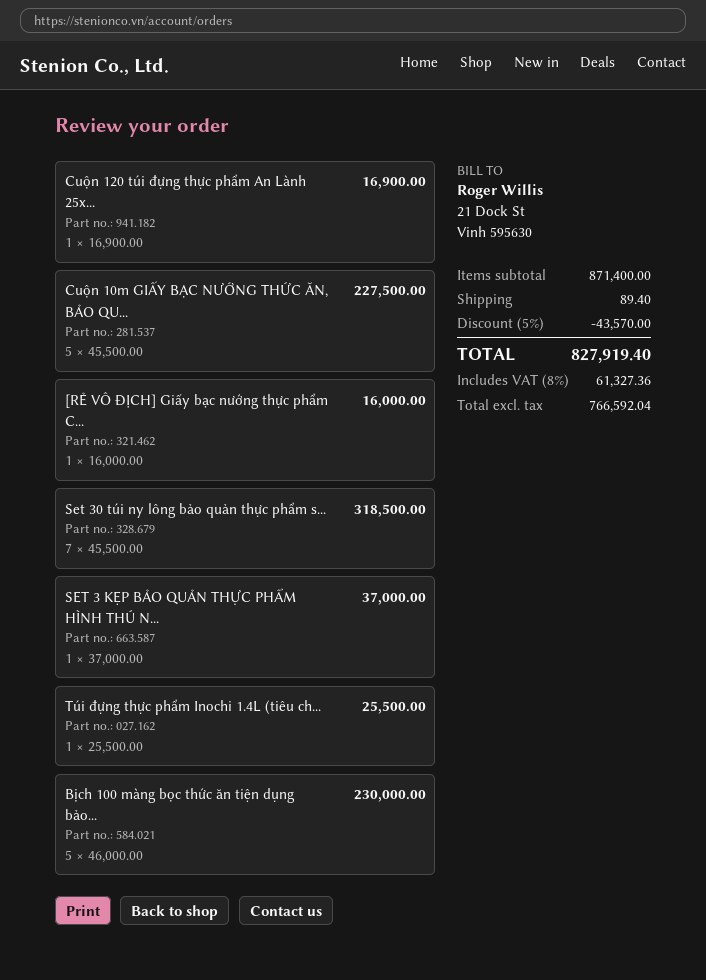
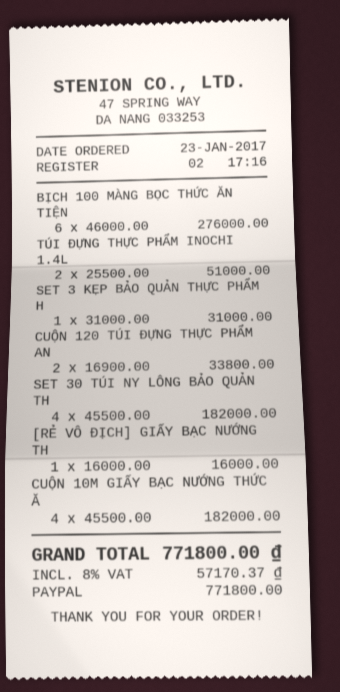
Cuộn 120 túi đựng thực phẩm An Lành 25x...: 1 x 16900.00 = 16900.00 -> 2 x 16900.00 = 33800.00
Cuộn 10m GIẤY BẠC NƯỚNG THỨC ĂN, BẢO QU...: 5 x 45500.00 = 227500.00 -> 4 x 45500.00 = 182000.00
Set 30 túi ny lông bảo quản thực phẩm s...: 7 x 45500.00 = 318500.00 -> 4 x 45500.00 = 182000.00
SET 3 KẸP BẢO QUẢN THỰC PHẨM HÌNH THÚ N...: 1 x 37000.00 = 37000.00 -> 1 x 31000.00 = 31000.00
Túi đựng thực phẩm Inochi 1.4L (tiêu ch...: 1 x 25500.00 = 25500.00 -> 2 x 25500.00 = 51000.00
Bịch 100 màng bọc thức ăn tiện dụng bảo...: 5 x 46000.00 = 230000.00 -> 6 x 46000.00 = 276000.00
discount: 5% = 43570.00 -> none
shipping: 89.40 -> none
tax: 8% = 61327.36 -> 8% = 57170.37
total: 827919.40 -> 771800.00

